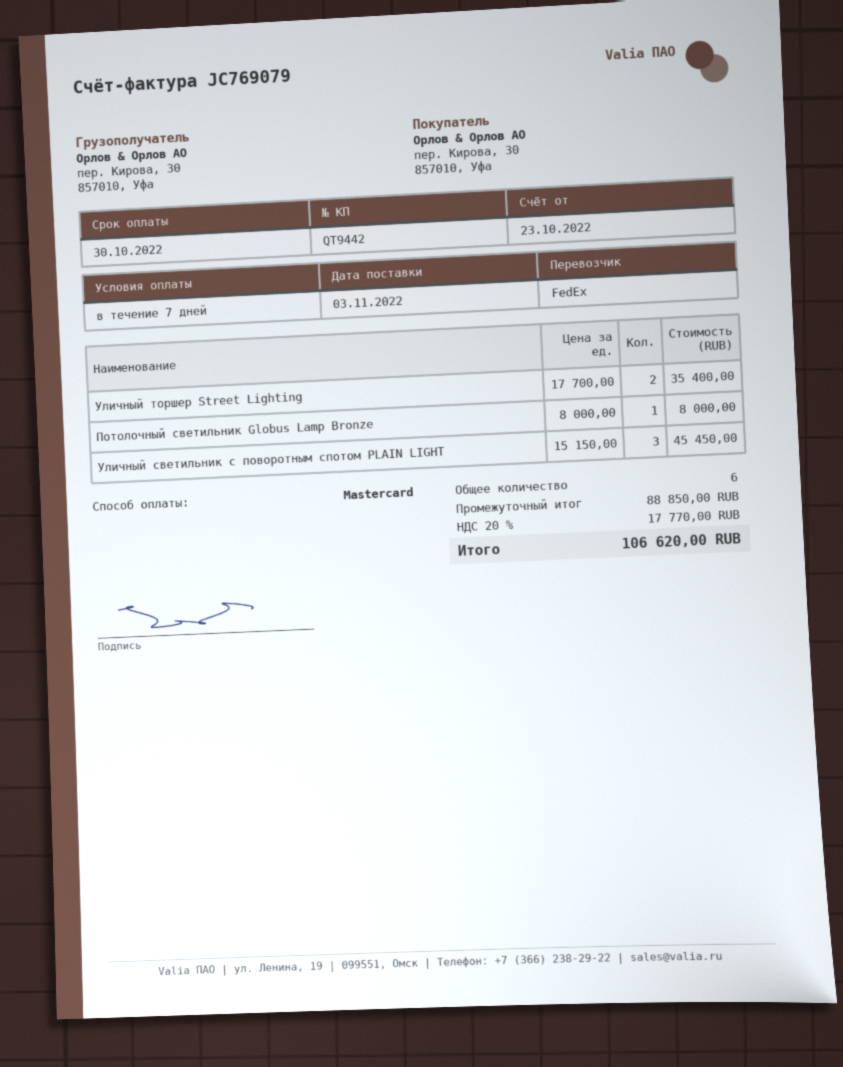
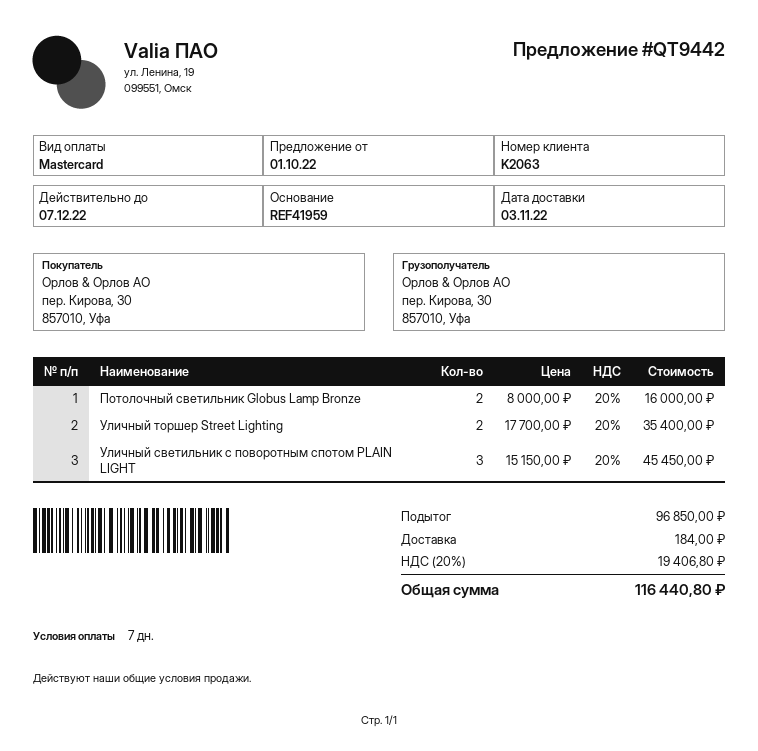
Потолочный светильник Globus Lamp Bronze: 1 x 8000.00 = 8000.00 -> 2 x 8000.00 = 16000.00
subtotal: 88850.00 -> 96850.00
shipping: none -> 184.00
tax: 20% = 17770.00 -> 20% = 19406.80
total: 106620.00 -> 116440.80

